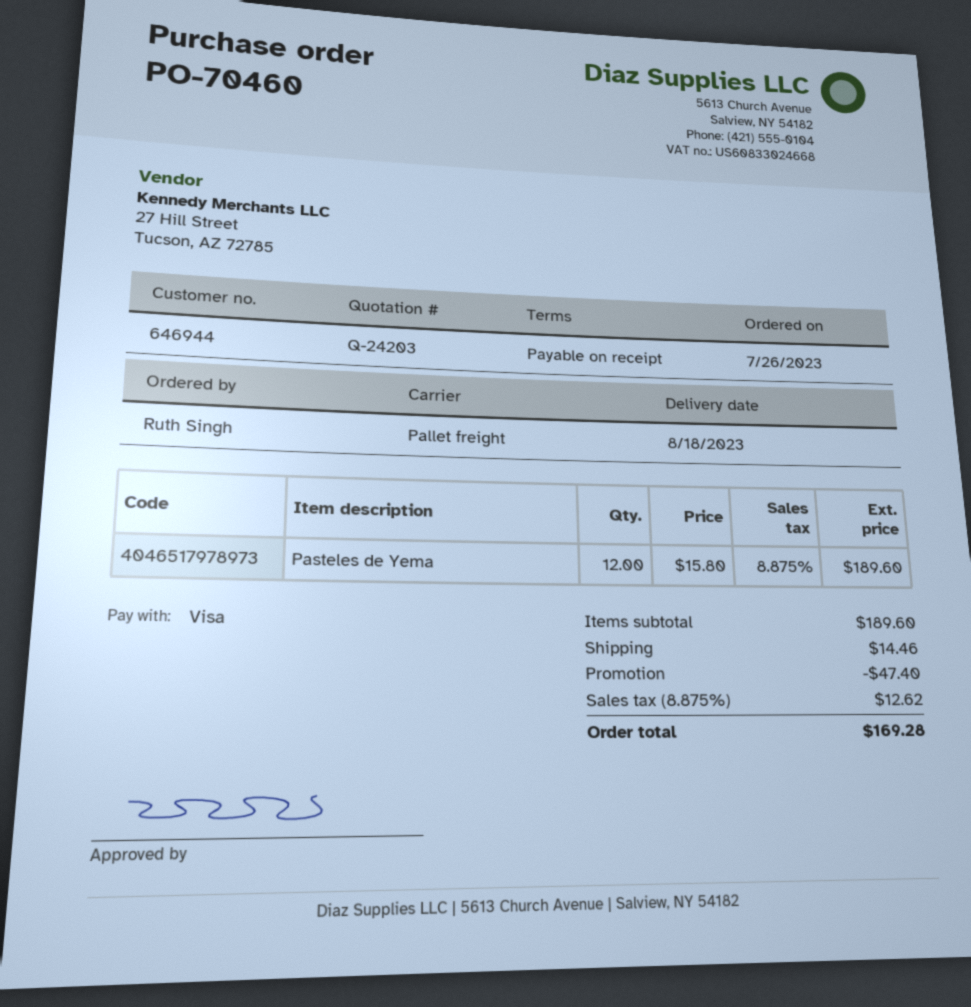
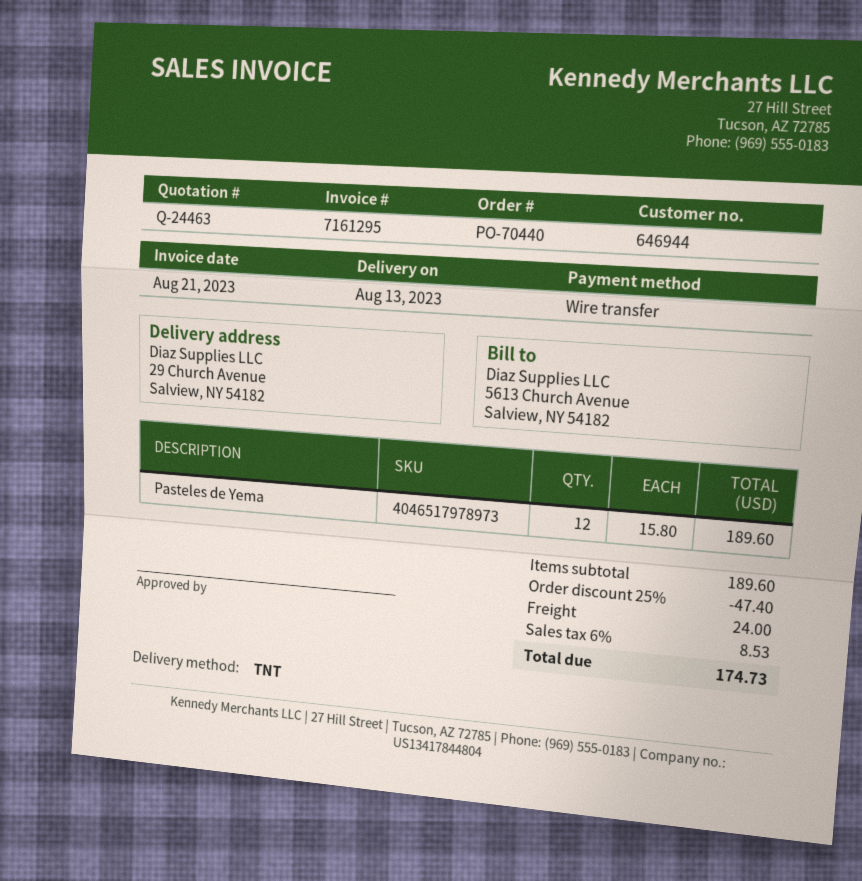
quote number: Q-24203 -> Q-24463
order number: PO-70460 -> PO-70440
delivery date: 2023-08-18 -> 2023-08-13
payment method: Visa -> bank transfer
shipping method: pallet freight -> TNT
shipping: 14.46 -> 24.00
tax: 8.875% = 12.62 -> 6% = 8.53
total: 169.28 -> 174.73

